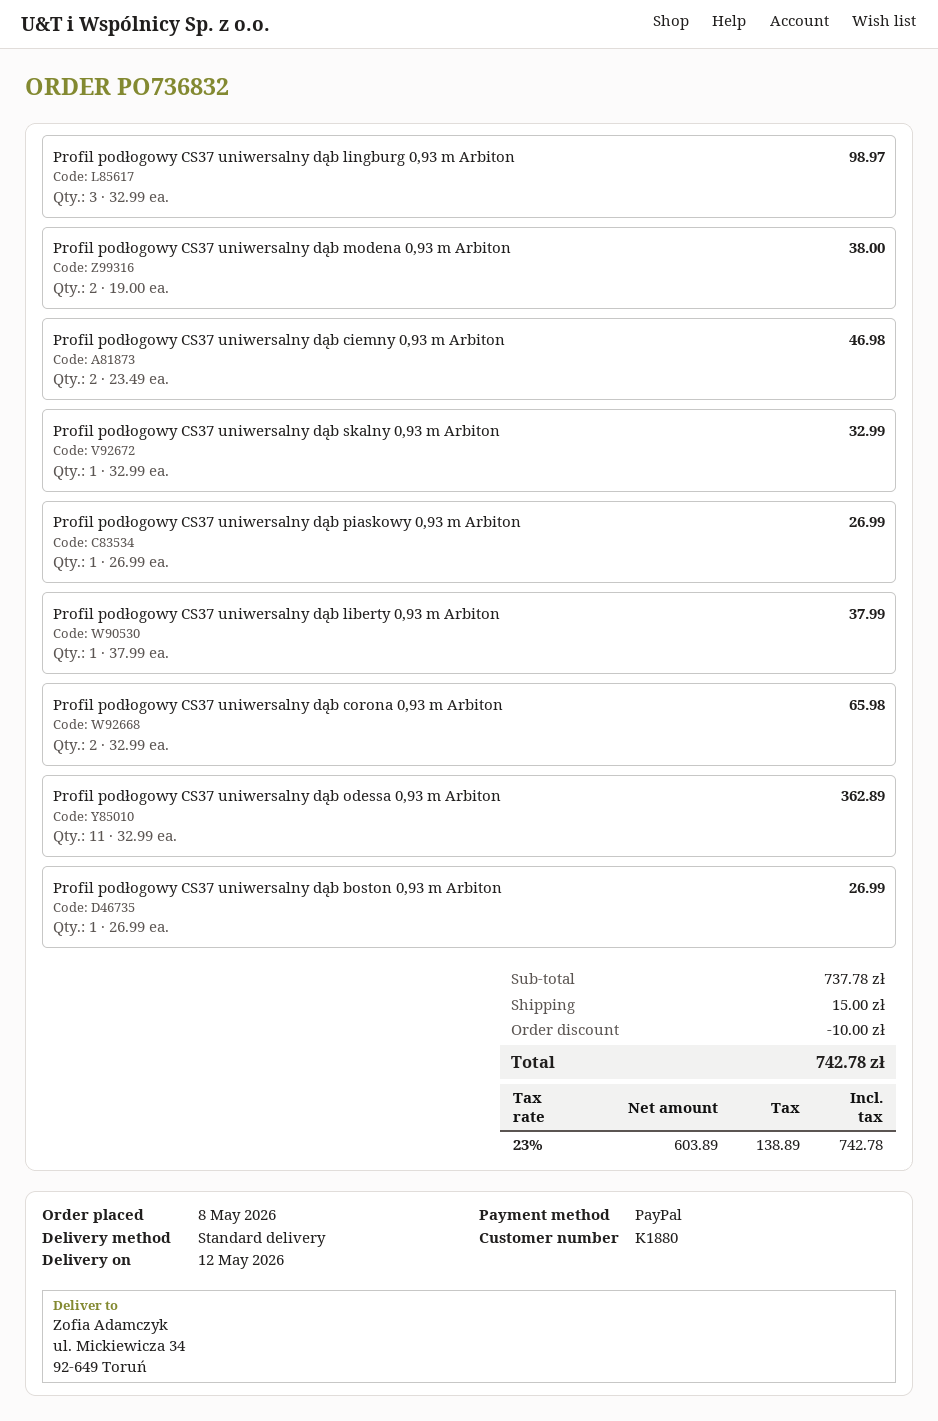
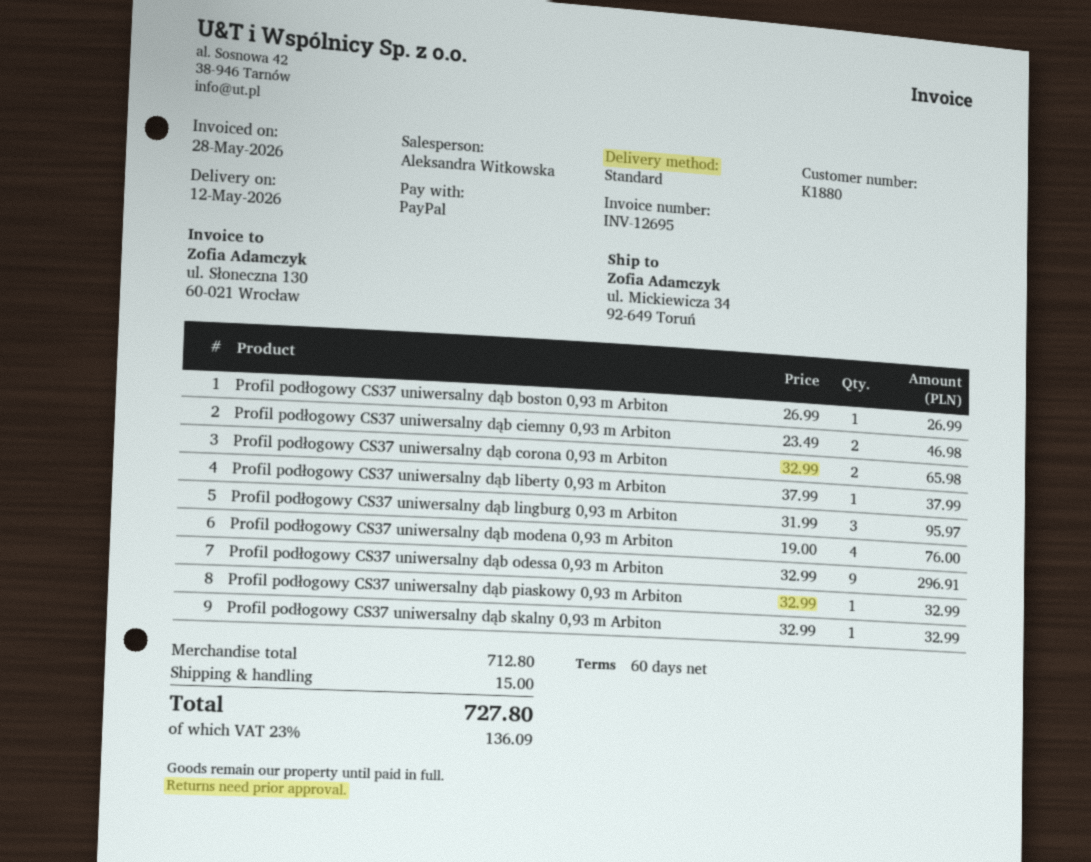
Profil podłogowy CS37 uniwersalny dąb lingburg 0,93 m Arbiton: 3 x 32.99 = 98.97 -> 3 x 31.99 = 95.97
Profil podłogowy CS37 uniwersalny dąb modena 0,93 m Arbiton: 2 x 19.00 = 38.00 -> 4 x 19.00 = 76.00
Profil podłogowy CS37 uniwersalny dąb piaskowy 0,93 m Arbiton: 1 x 26.99 = 26.99 -> 1 x 32.99 = 32.99
Profil podłogowy CS37 uniwersalny dąb odessa 0,93 m Arbiton: 11 x 32.99 = 362.89 -> 9 x 32.99 = 296.91
subtotal: 737.78 -> 712.80
discount: 10.00 -> none
tax: 23% = 138.89 -> 23% = 136.09
total: 742.78 -> 727.80

